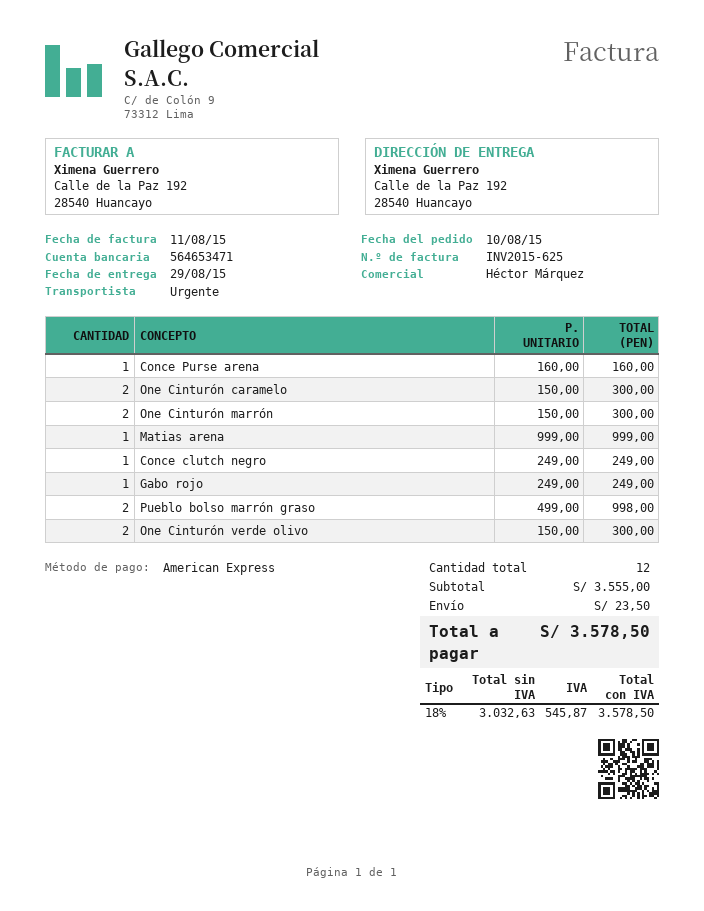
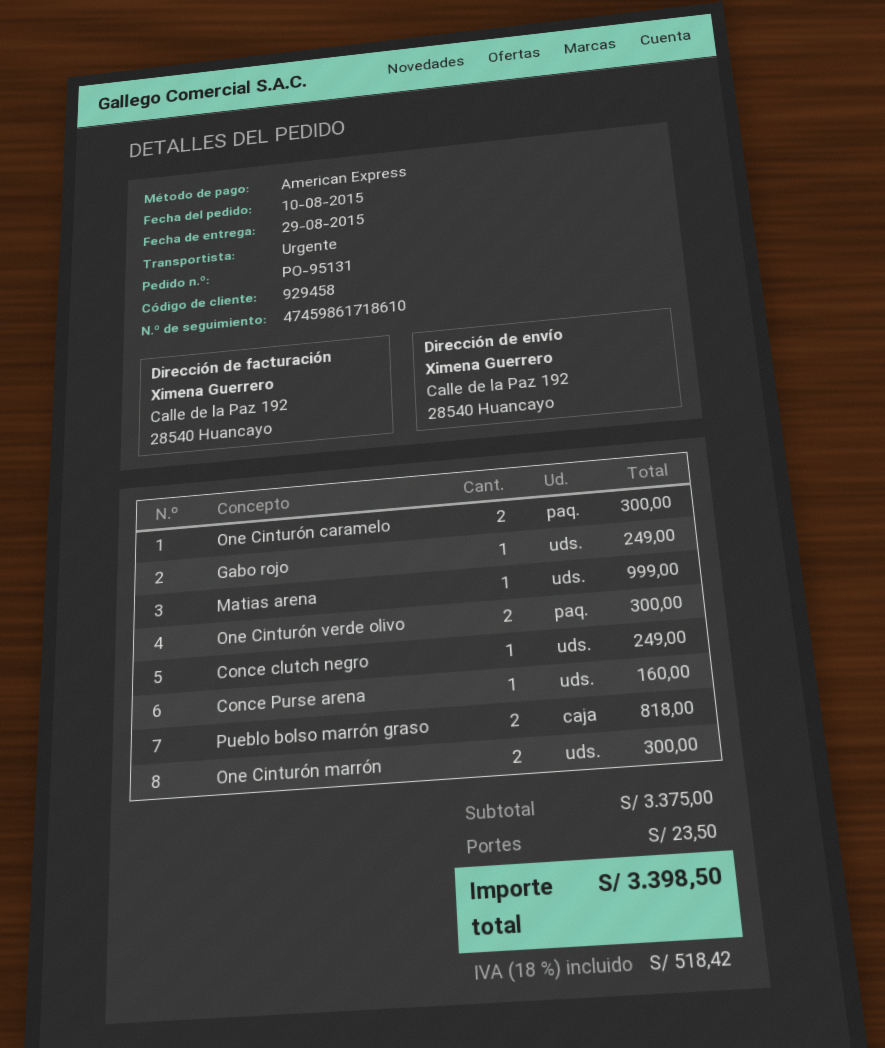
Pueblo bolso marrón graso: 2 for 998.00 -> 2 for 818.00
subtotal: 3555.00 -> 3375.00
tax: 18% = 545.87 -> 18% = 518.42
total: 3578.50 -> 3398.50

